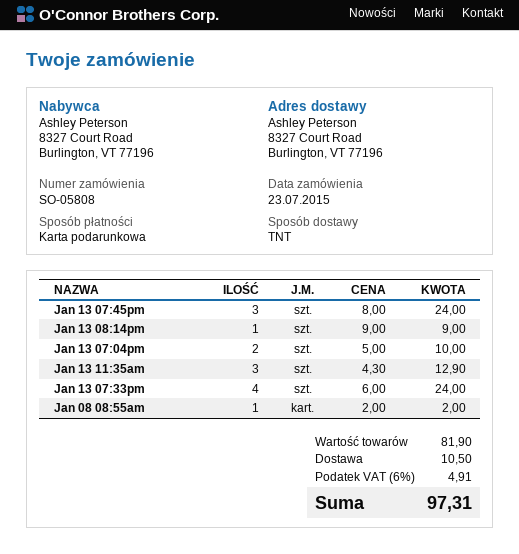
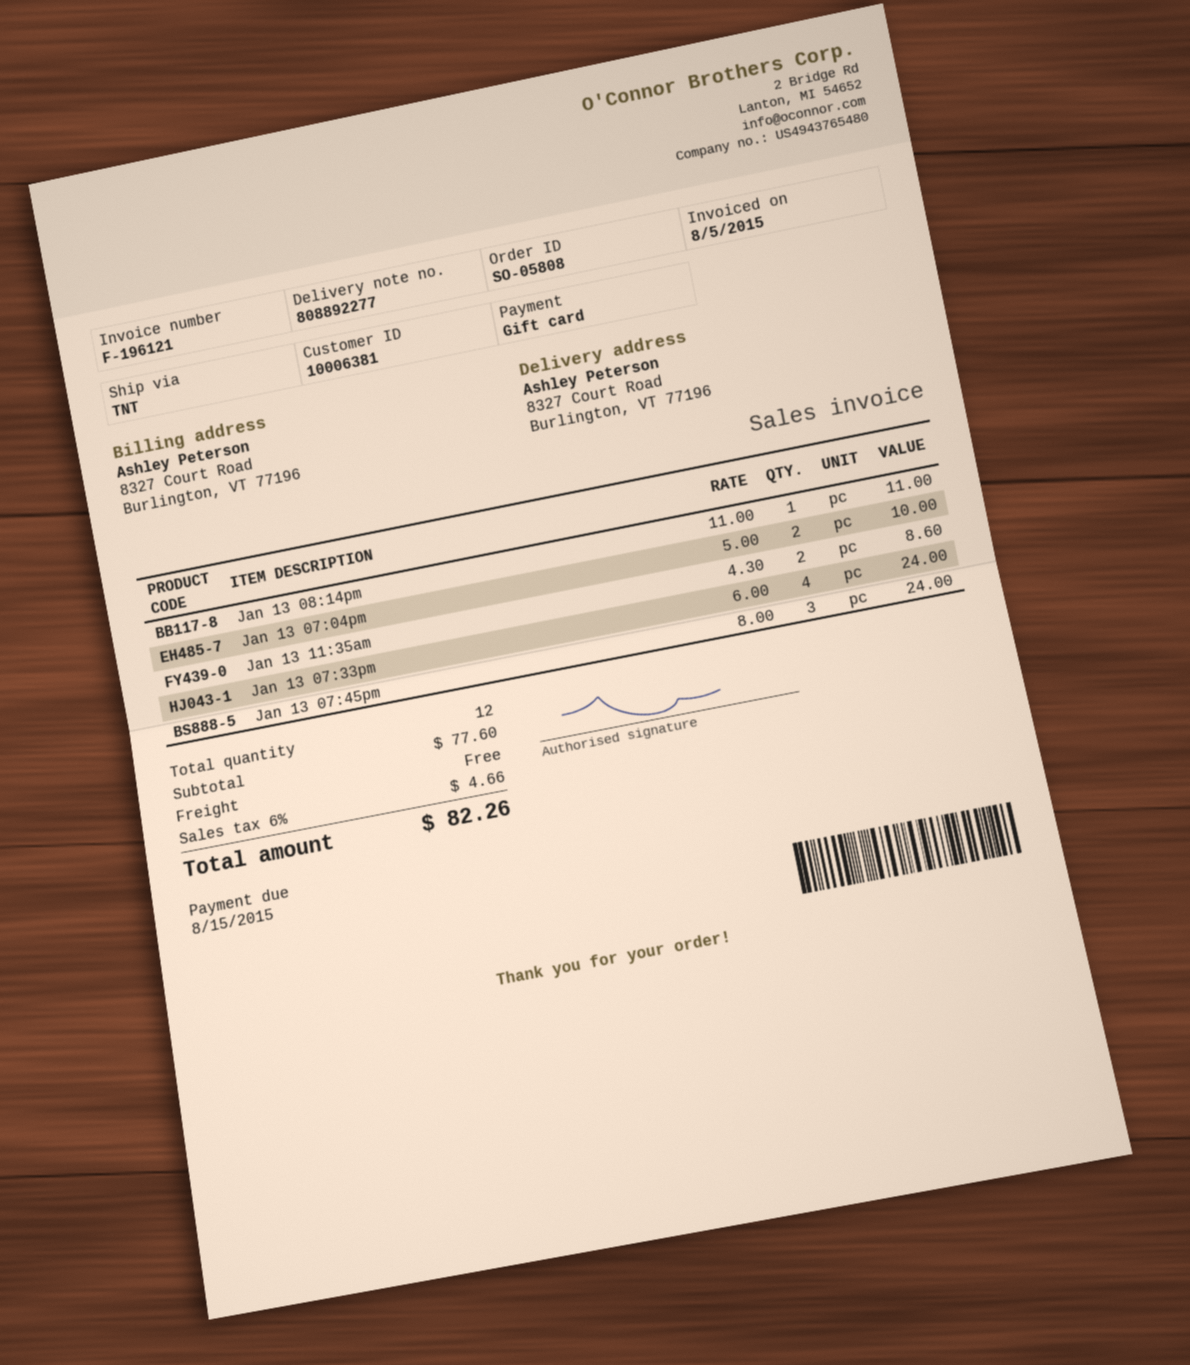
Jan 13 08:14pm: 1 x 9.00 = 9.00 -> 1 x 11.00 = 11.00
Jan 13 11:35am: 3 x 4.30 = 12.90 -> 2 x 4.30 = 8.60
Jan 08 08:55am: 1 x 2.00 = 2.00 -> none
subtotal: 81.90 -> 77.60
shipping: 10.50 -> 0.00
tax: 6% = 4.91 -> 6% = 4.66
total: 97.31 -> 82.26

